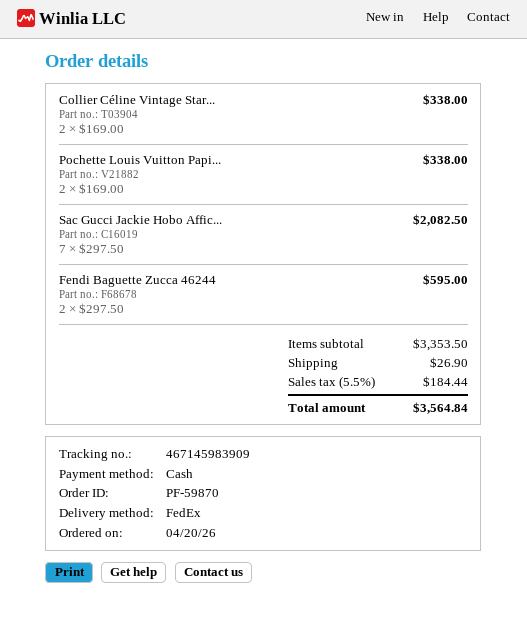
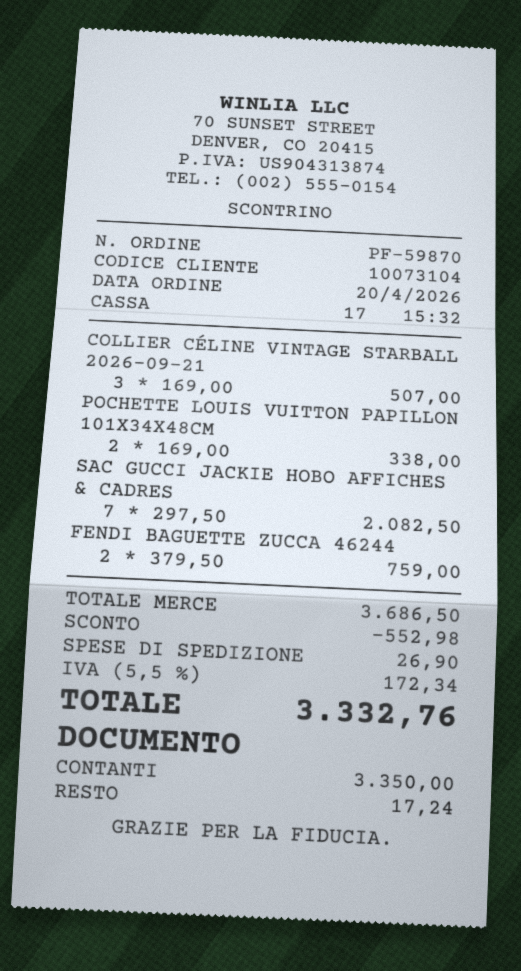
Collier Céline Vintage Star...: 2 x 169.00 = 338.00 -> 3 x 169.00 = 507.00
Fendi Baguette Zucca 46244: 2 x 297.50 = 595.00 -> 2 x 379.50 = 759.00
subtotal: 3353.50 -> 3686.50
discount: none -> 552.98
tax: 5.5% = 184.44 -> 5.5% = 172.34
total: 3564.84 -> 3332.76

